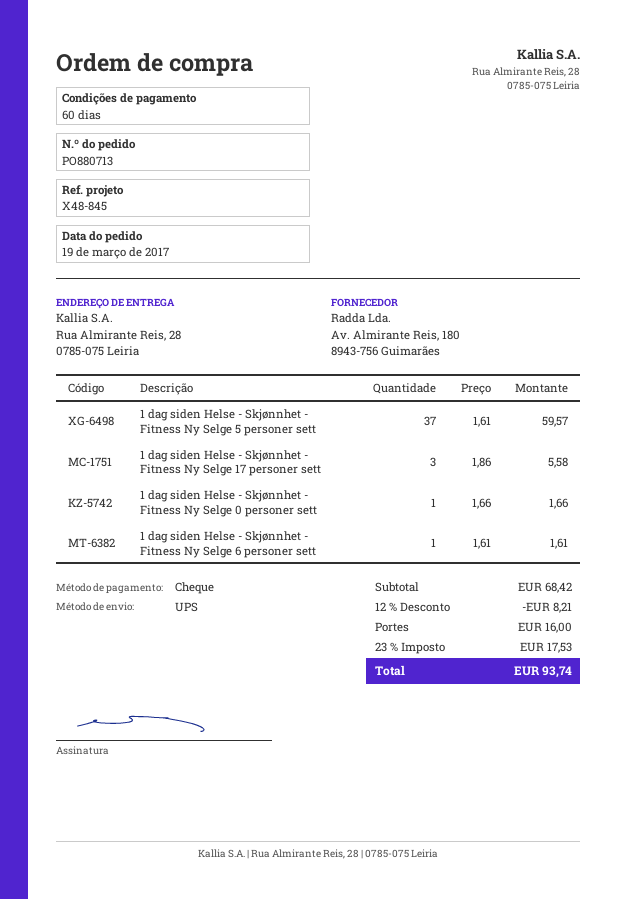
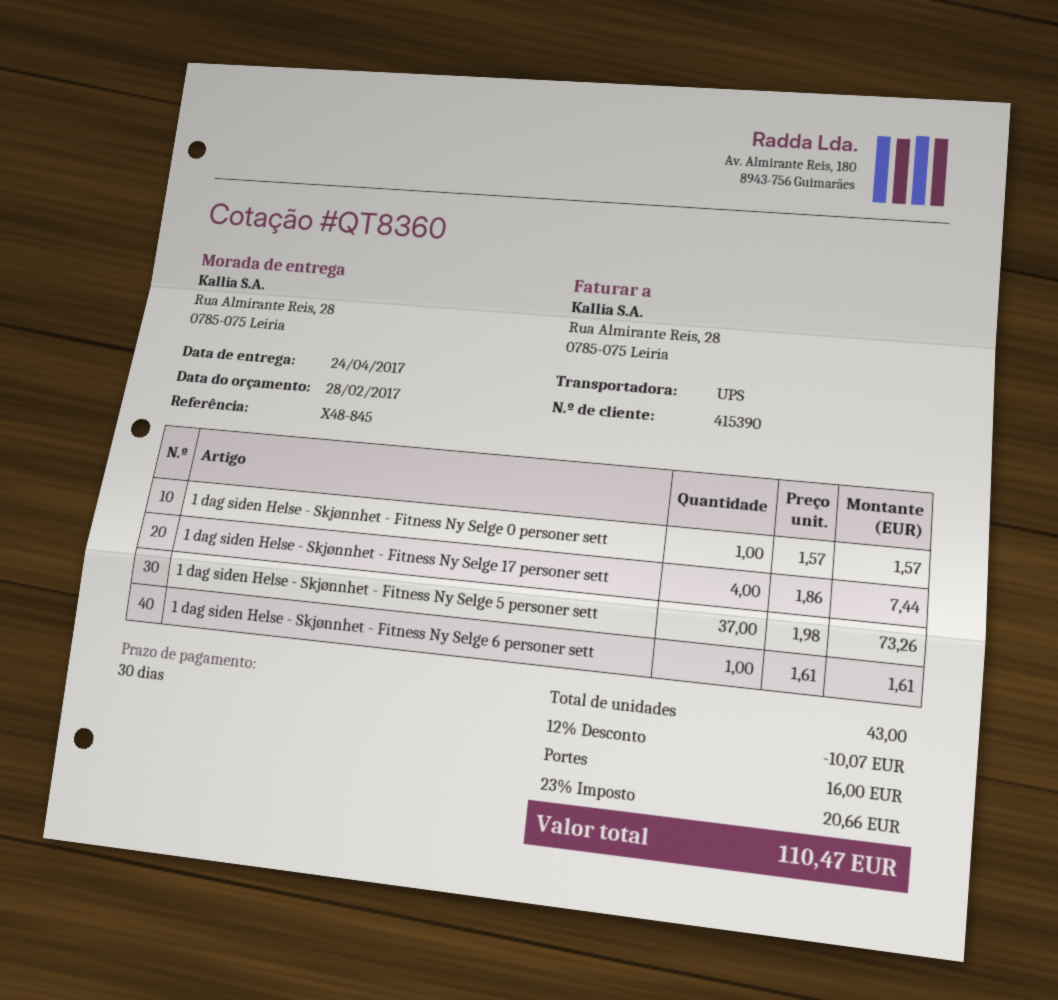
payment terms: 60 days -> 30 days
1 dag siden Helse - Skjønnhet - Fitness Ny Selge 5 personer sett: 37 x 1.61 = 59.57 -> 37 x 1.98 = 73.26
1 dag siden Helse - Skjønnhet - Fitness Ny Selge 17 personer sett: 3 x 1.86 = 5.58 -> 4 x 1.86 = 7.44
1 dag siden Helse - Skjønnhet - Fitness Ny Selge 0 personer sett: 1 x 1.66 = 1.66 -> 1 x 1.57 = 1.57
discount: 12% = 8.21 -> 12% = 10.07
tax: 23% = 17.53 -> 23% = 20.66
total: 93.74 -> 110.47

